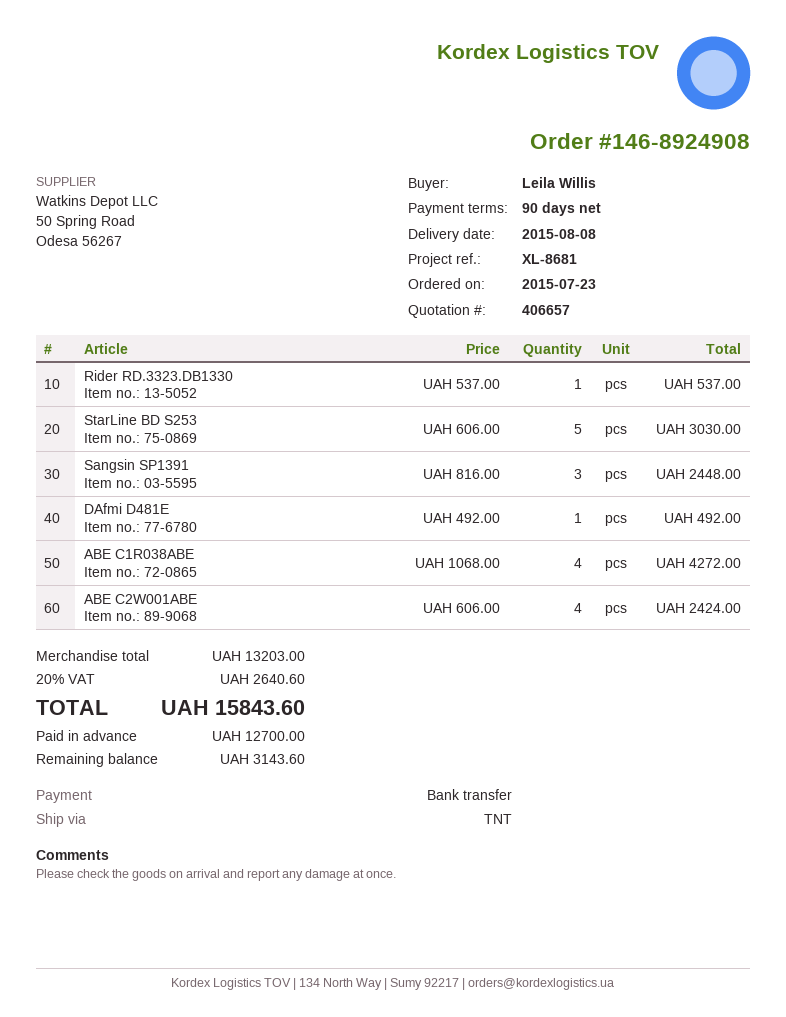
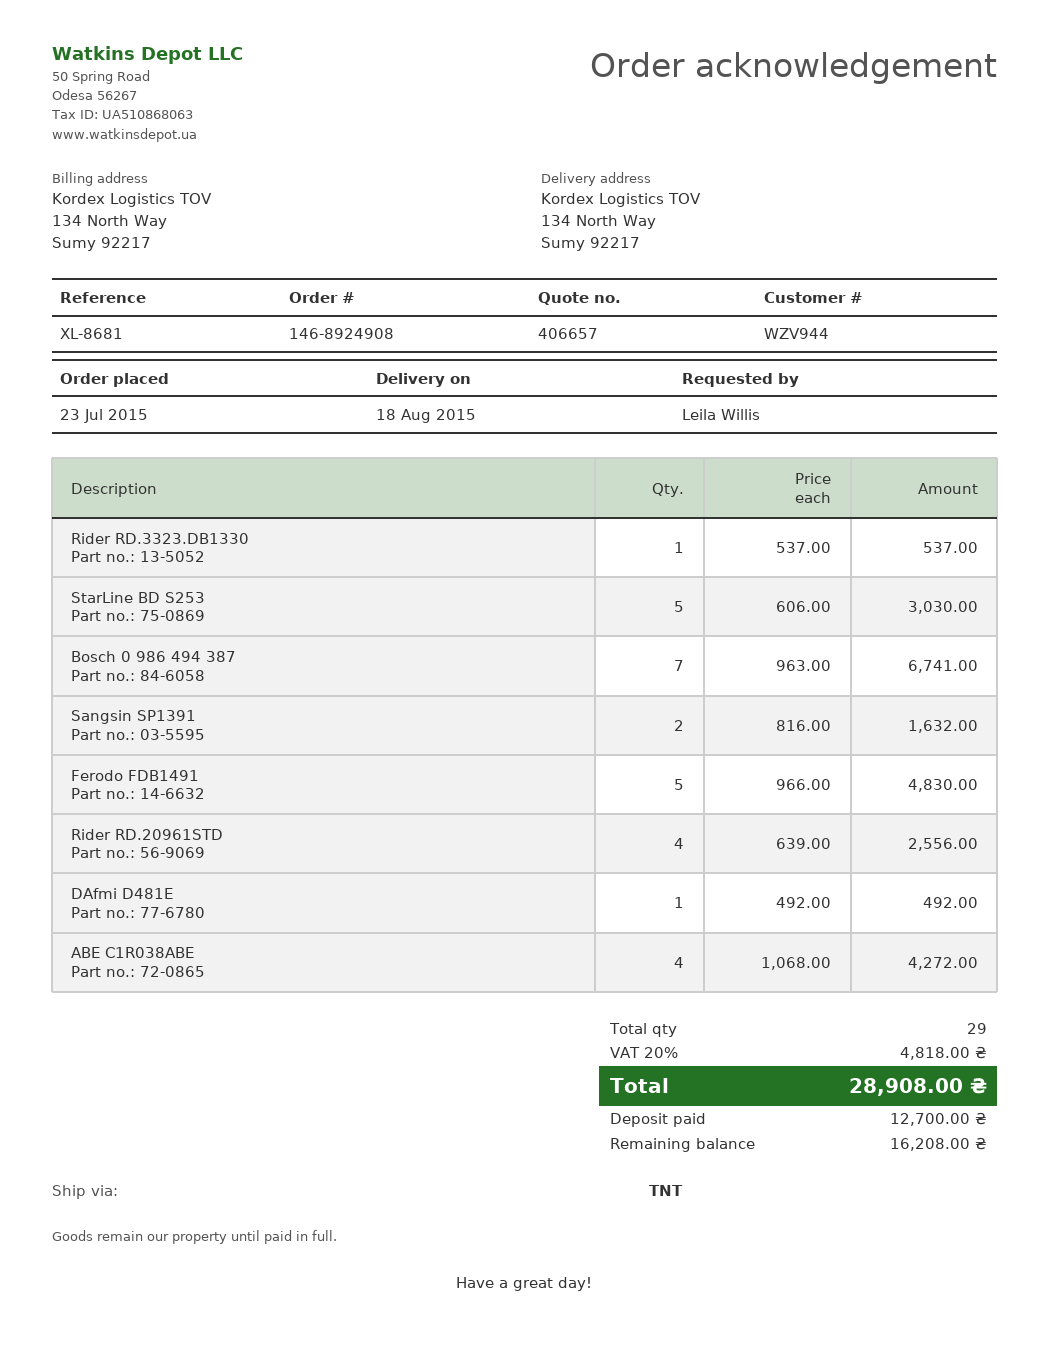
delivery date: 2015-08-08 -> 2015-08-18
Sangsin SP1391: 3 x 816.00 = 2448.00 -> 2 x 816.00 = 1632.00
ABE C2W001ABE: 4 x 606.00 = 2424.00 -> none
Bosch 0 986 494 387: none -> 7 x 963.00 = 6741.00
Ferodo FDB1491: none -> 5 x 966.00 = 4830.00
Rider RD.20961STD: none -> 4 x 639.00 = 2556.00
tax: 20% = 2640.60 -> 20% = 4818.00
total: 15843.60 -> 28908.00
balance: 3143.60 -> 16208.00

